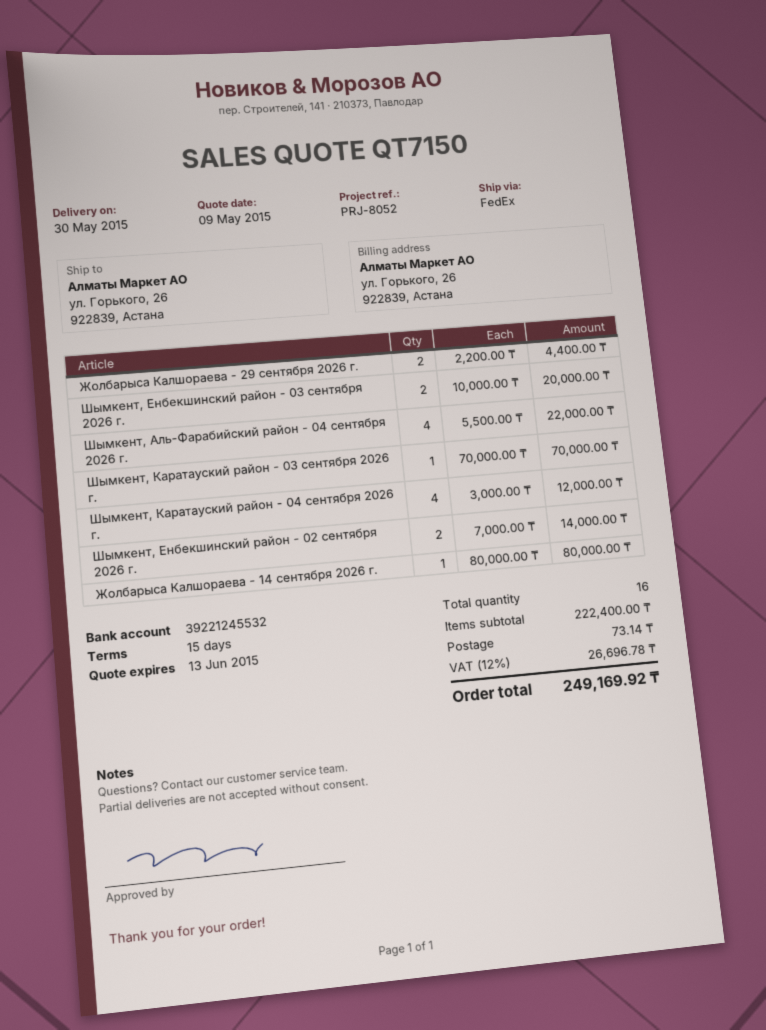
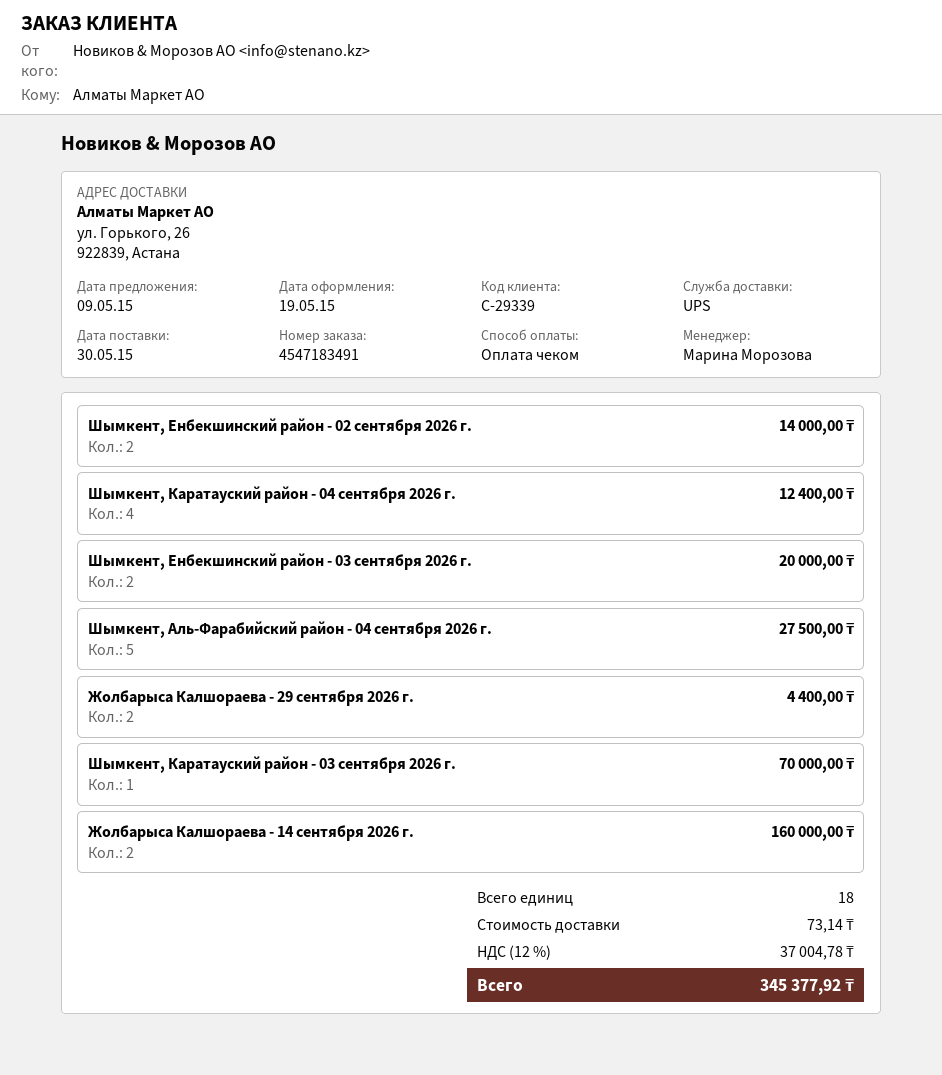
shipping method: FedEx -> UPS
Шымкент, Аль-Фарабийский район - 04 сентября 2026 г.: 4 for 22000.00 -> 5 for 27500.00
Шымкент, Каратауский район - 04 сентября 2026 г.: 4 for 12000.00 -> 4 for 12400.00
Жолбарыса Калшораева - 14 сентября 2026 г.: 1 for 80000.00 -> 2 for 160000.00
total quantity: 16 -> 18
tax: 12% = 26696.78 -> 12% = 37004.78
total: 249169.92 -> 345377.92

